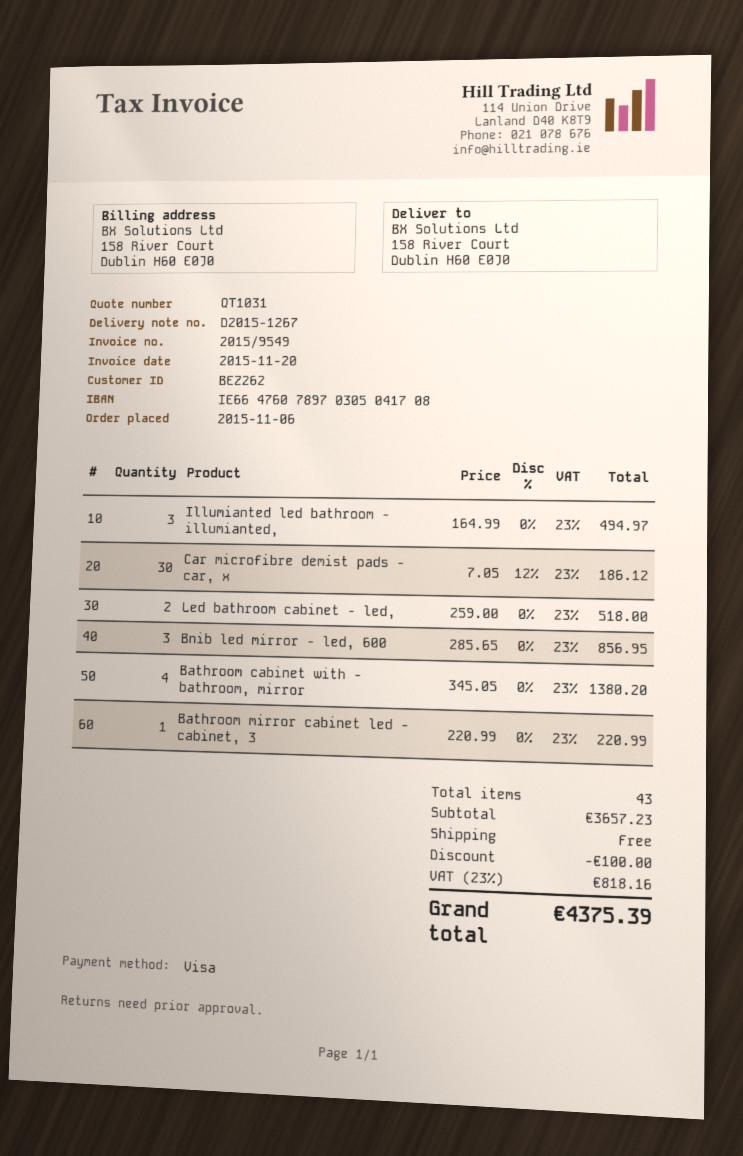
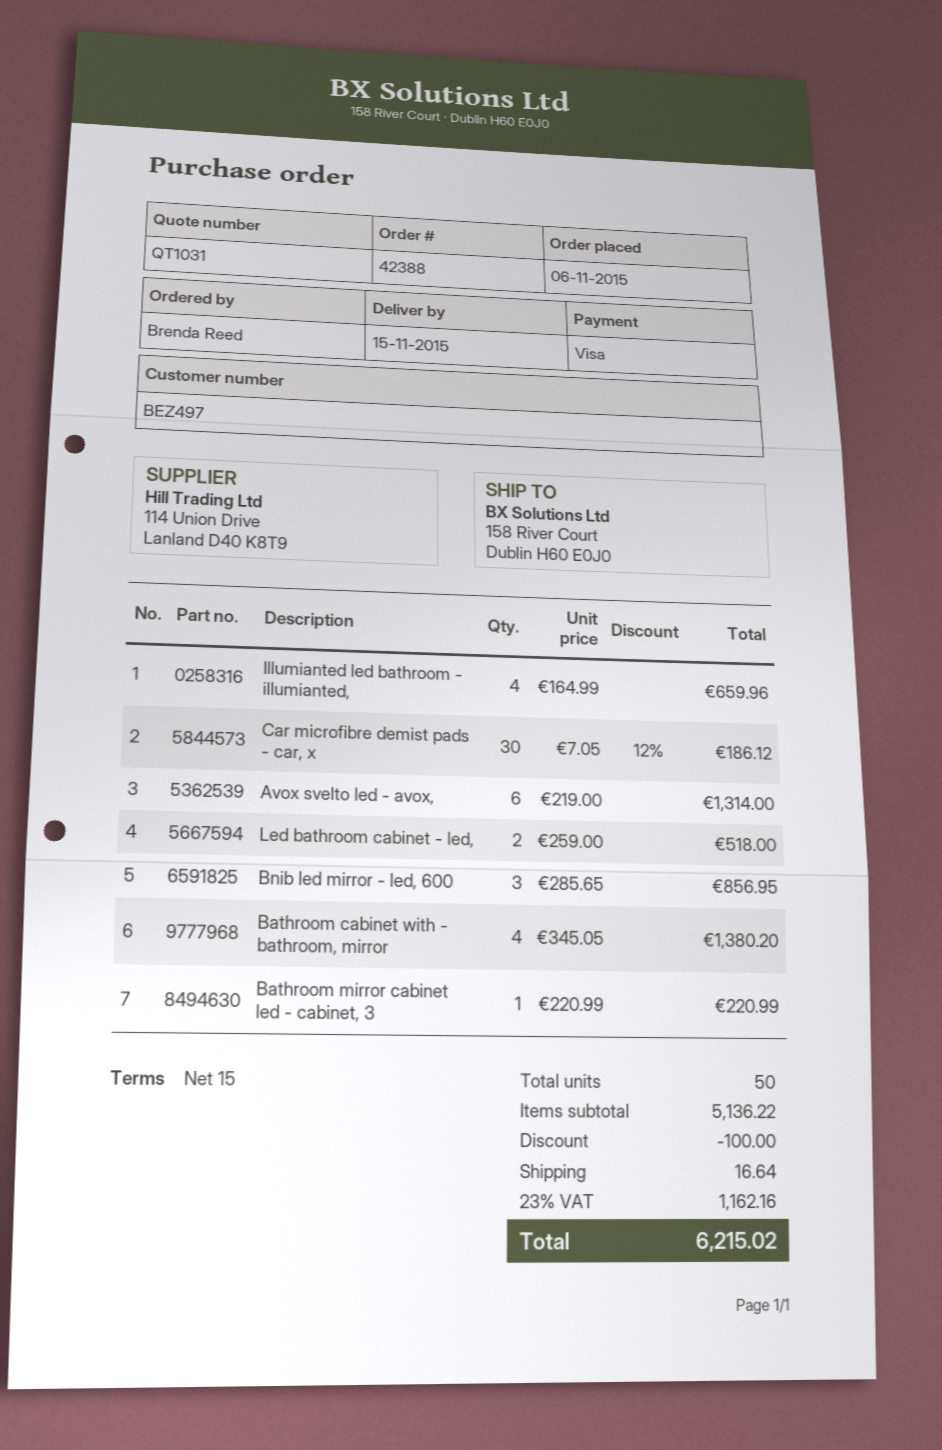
customer number: BEZ262 -> BEZ497
Illumianted led bathroom - illumianted,: 3 x 164.99 = 494.97 -> 4 x 164.99 = 659.96
Avox svelto led - avox,: none -> 6 x 219.00 = 1314.00
total quantity: 43 -> 50
subtotal: 3657.23 -> 5136.22
shipping: 0.00 -> 16.64
tax: 23% = 818.16 -> 23% = 1162.16
total: 4375.39 -> 6215.02

